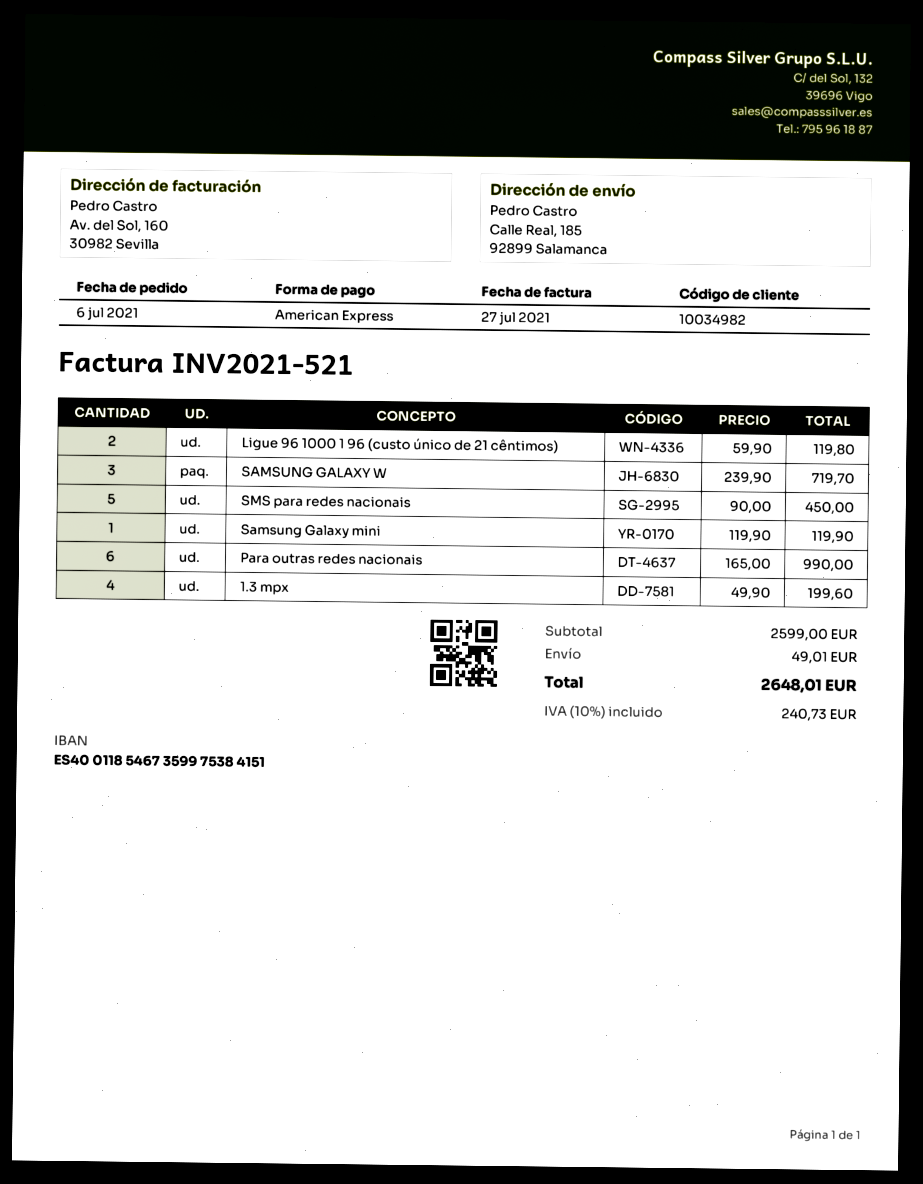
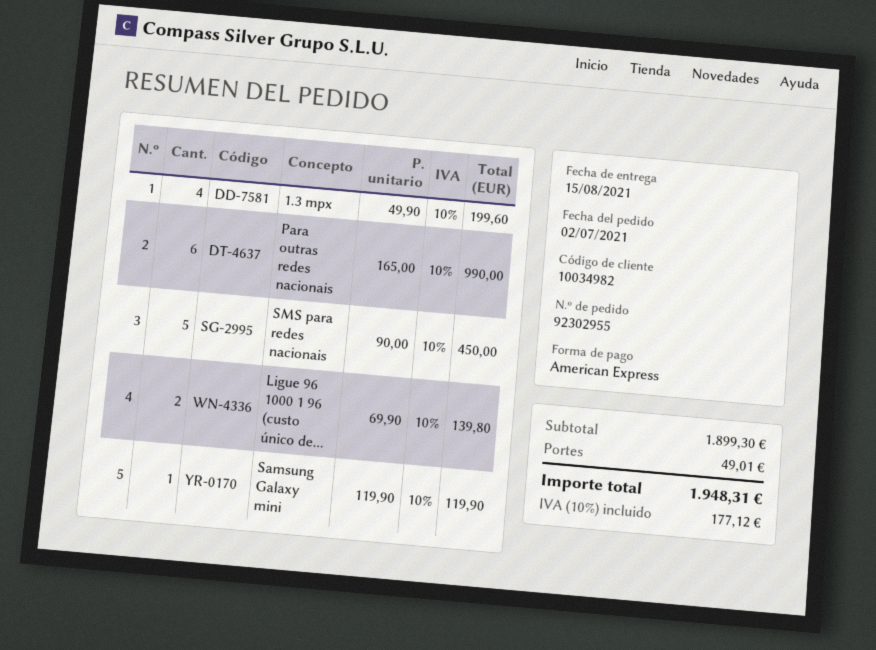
order date: 2021-07-06 -> 2021-07-02
Ligue 96 1000 1 96 (custo único de 21 cêntimos): 2 x 59.90 = 119.80 -> 2 x 69.90 = 139.80
SAMSUNG GALAXY W: 3 x 239.90 = 719.70 -> none
subtotal: 2599.00 -> 1899.30
tax: 10% = 240.73 -> 10% = 177.12
total: 2648.01 -> 1948.31

